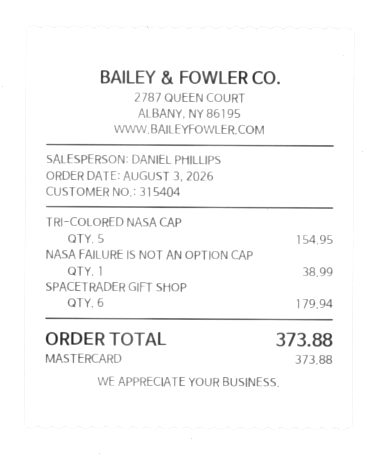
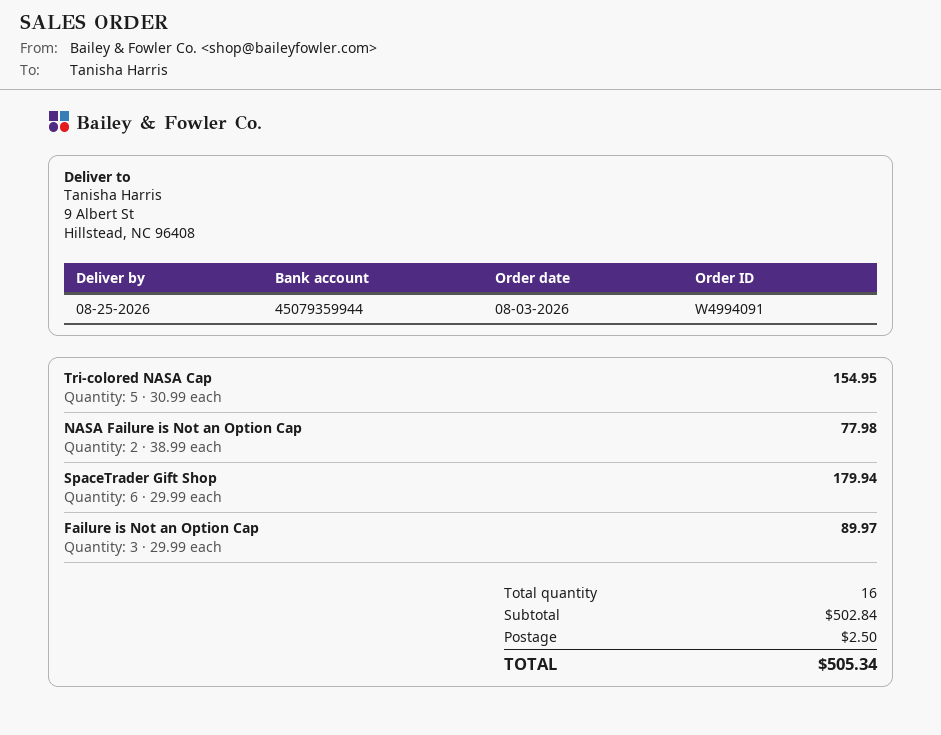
NASA FAILURE IS NOT AN OPTION CAP: 1 for 38.99 -> 2 for 77.98
Failure is Not an Option Cap: none -> 3 for 89.97
shipping: none -> 2.50
total: 373.88 -> 505.34

